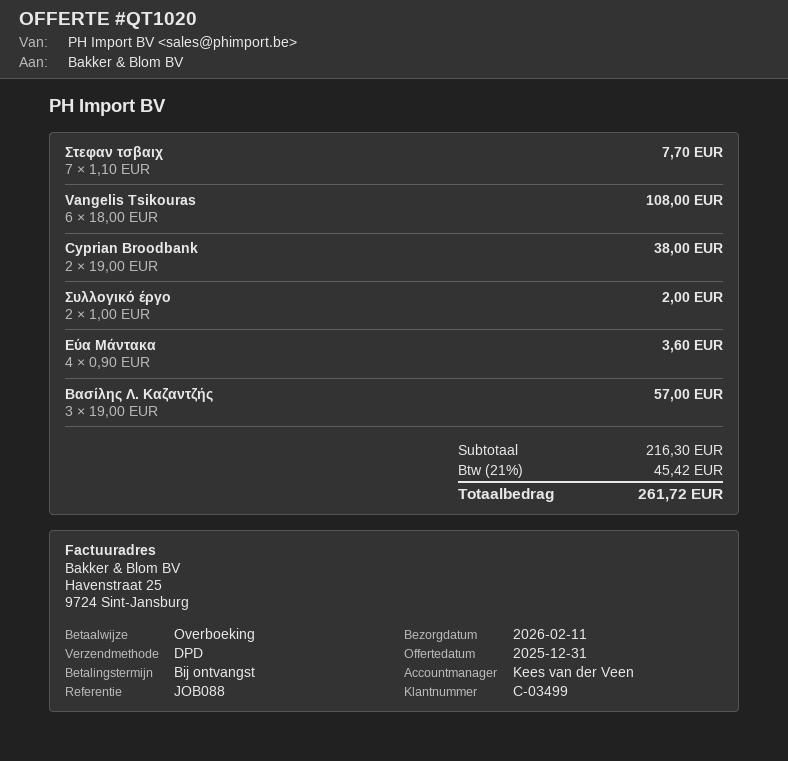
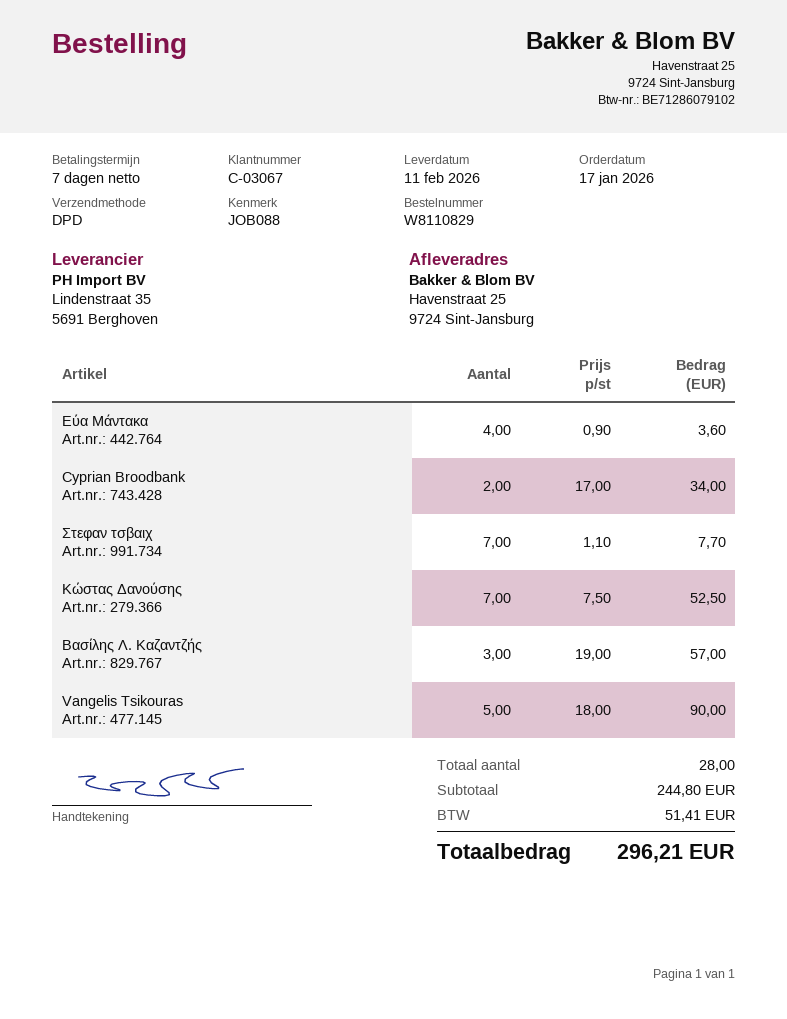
payment terms: on receipt -> 7 days
customer number: C-03499 -> C-03067
Vangelis Tsikouras: 6 x 18.00 = 108.00 -> 5 x 18.00 = 90.00
Cyprian Broodbank: 2 x 19.00 = 38.00 -> 2 x 17.00 = 34.00
Συλλογικό έργο: 2 x 1.00 = 2.00 -> none
Κώστας Δανούσης: none -> 7 x 7.50 = 52.50
subtotal: 216.30 -> 244.80
tax: 45.42 -> 51.41
total: 261.72 -> 296.21

